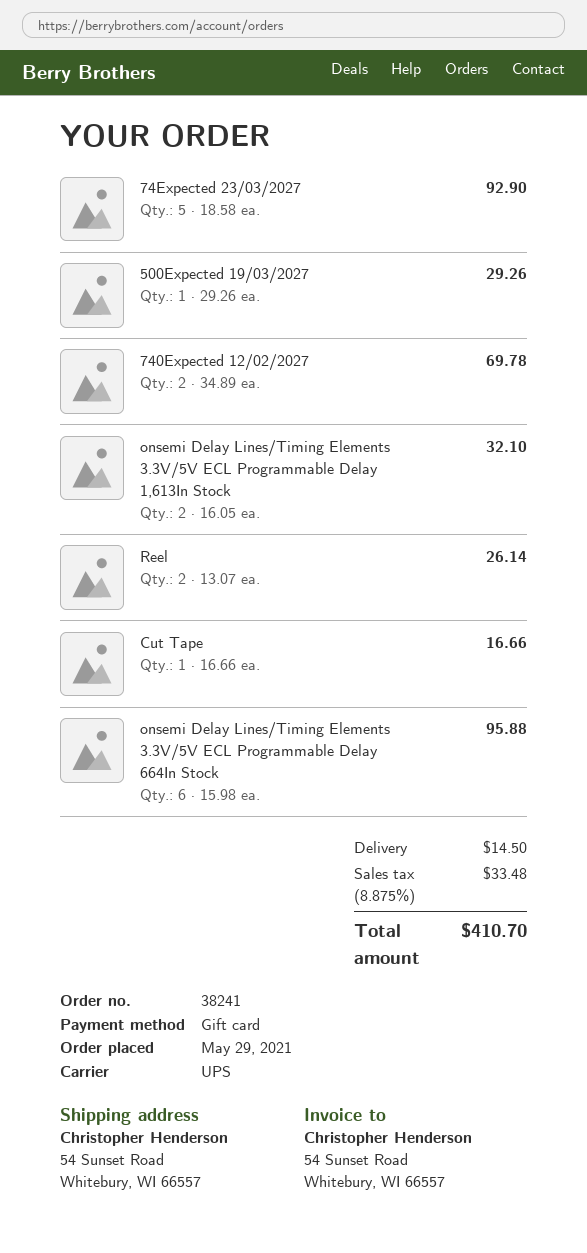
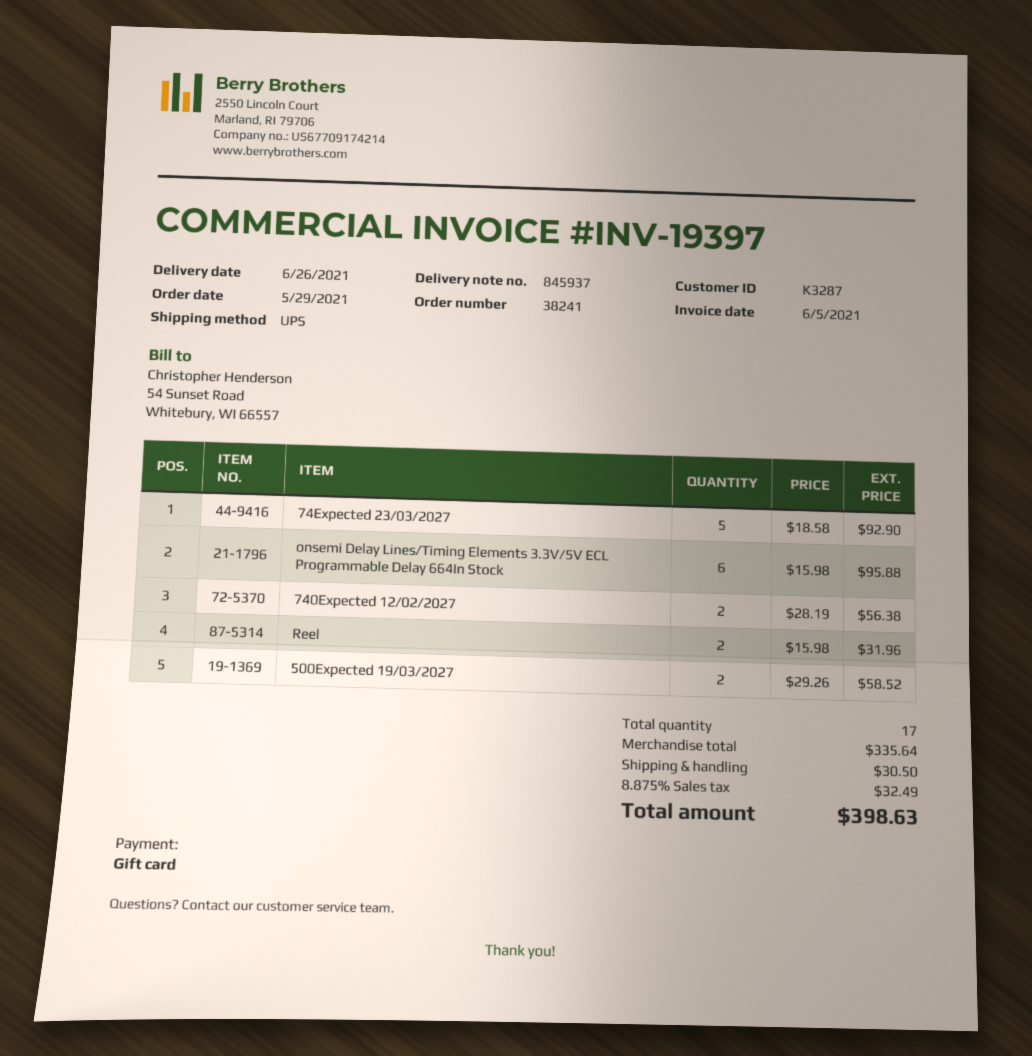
500Expected 19/03/2027: 1 x 29.26 = 29.26 -> 2 x 29.26 = 58.52
740Expected 12/02/2027: 2 x 34.89 = 69.78 -> 2 x 28.19 = 56.38
onsemi Delay Lines/Timing Elements 3.3V/5V ECL Programmable Delay 1,613In Stock: 2 x 16.05 = 32.10 -> none
Reel: 2 x 13.07 = 26.14 -> 2 x 15.98 = 31.96
Cut Tape: 1 x 16.66 = 16.66 -> none
shipping: 14.50 -> 30.50
tax: 8.875% = 33.48 -> 8.875% = 32.49
total: 410.70 -> 398.63

